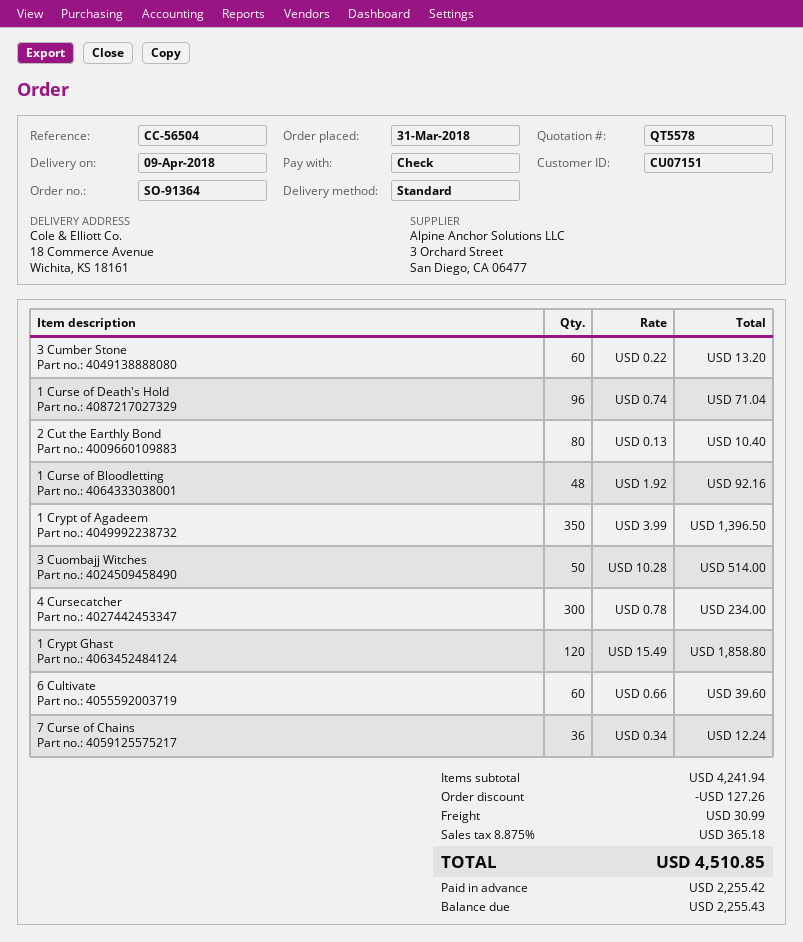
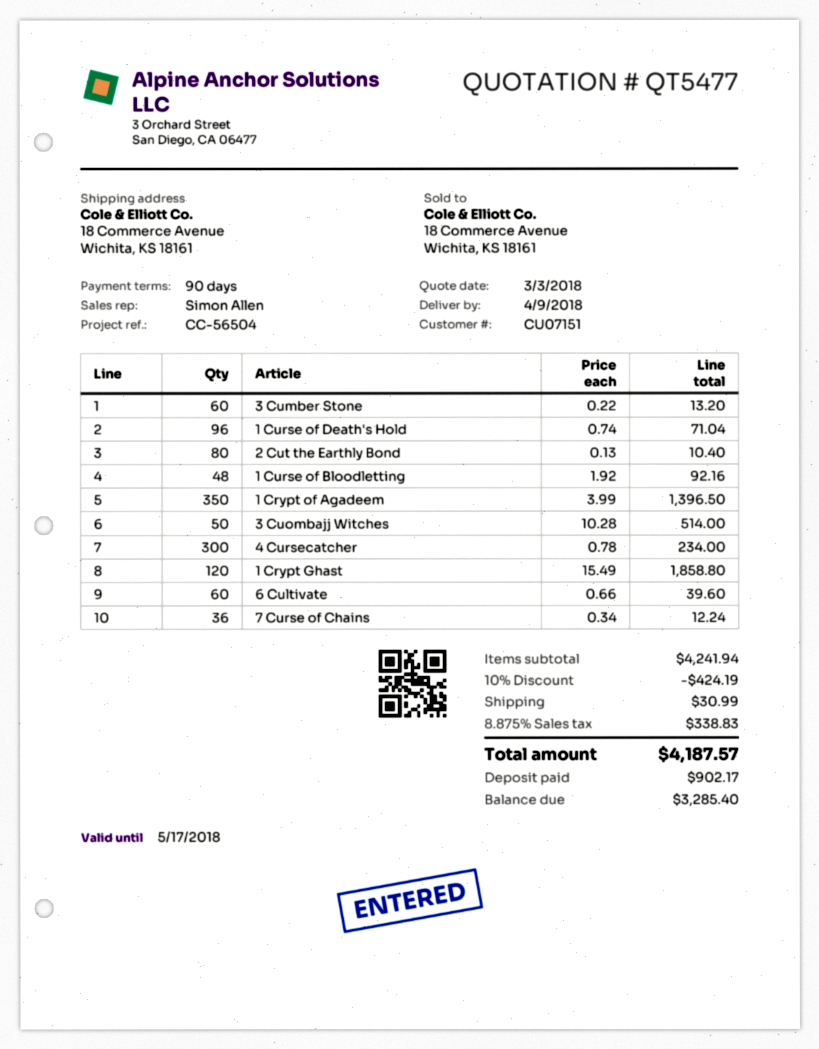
quote number: QT5578 -> QT5477
discount: 127.26 -> 424.19
tax: 8.875% = 365.18 -> 8.875% = 338.83
total: 4510.85 -> 4187.57
deposit: 2255.42 -> 902.17
balance: 2255.43 -> 3285.40

